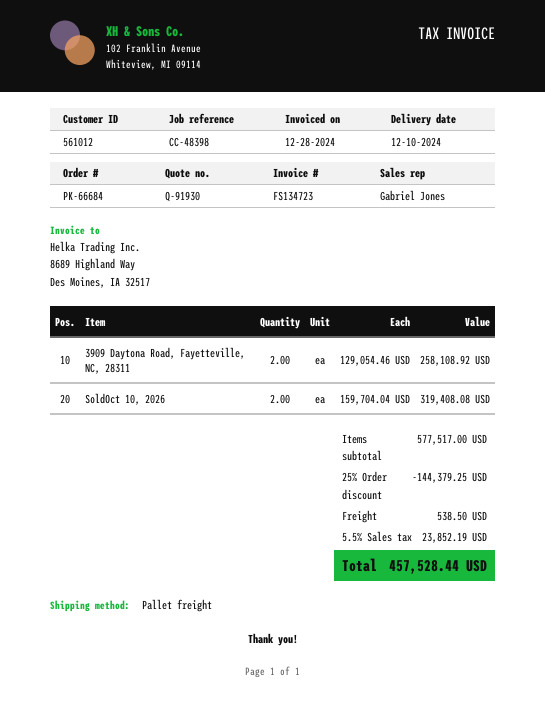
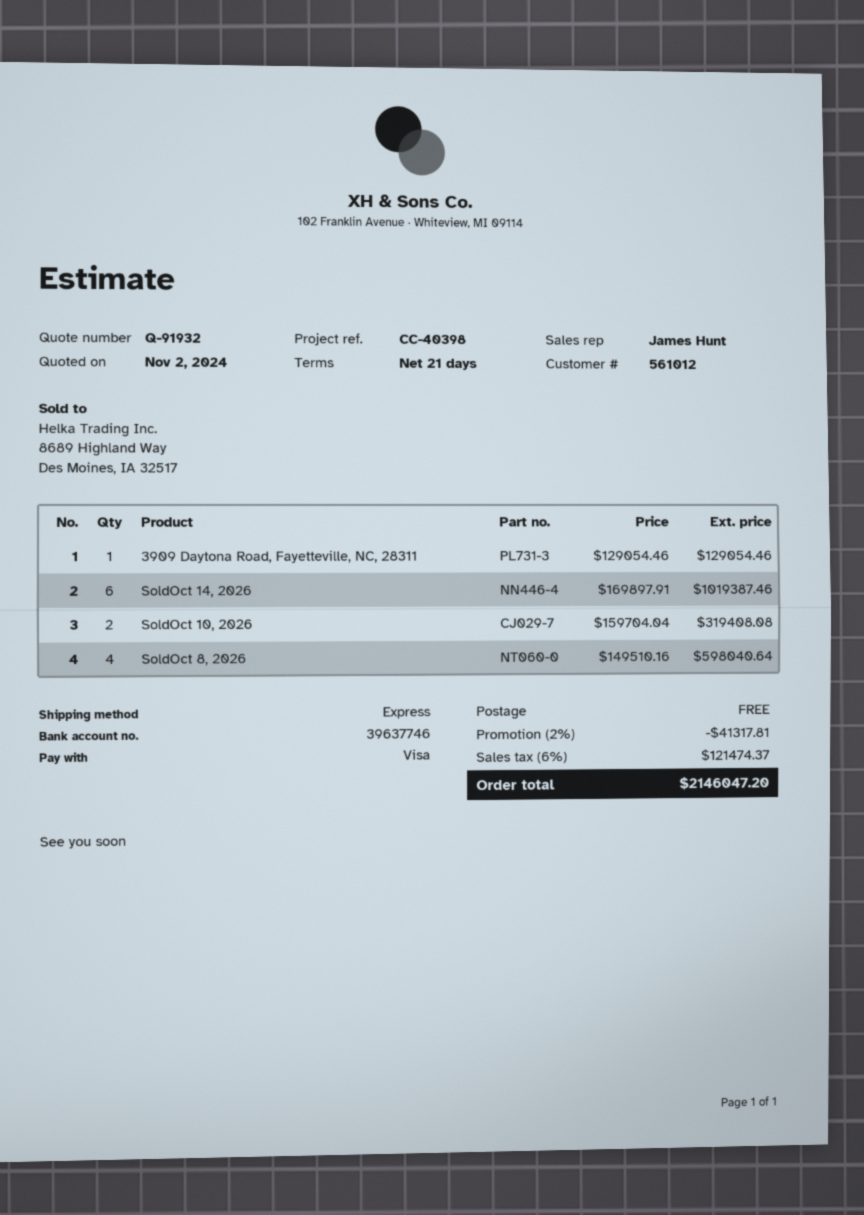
quote number: Q-91930 -> Q-91932
reference: CC-48398 -> CC-40398
sales rep: Gabriel Jones -> James Hunt
shipping method: pallet freight -> express
3909 Daytona Road, Fayetteville, NC, 28311: 2 x 129054.46 = 258108.92 -> 1 x 129054.46 = 129054.46
SoldOct 14, 2026: none -> 6 x 169897.91 = 1019387.46
SoldOct 8, 2026: none -> 4 x 149510.16 = 598040.64
discount: 25% = 144379.25 -> 2% = 41317.81
shipping: 538.50 -> 0.00
tax: 5.5% = 23852.19 -> 6% = 121474.37
total: 457528.44 -> 2146047.20

